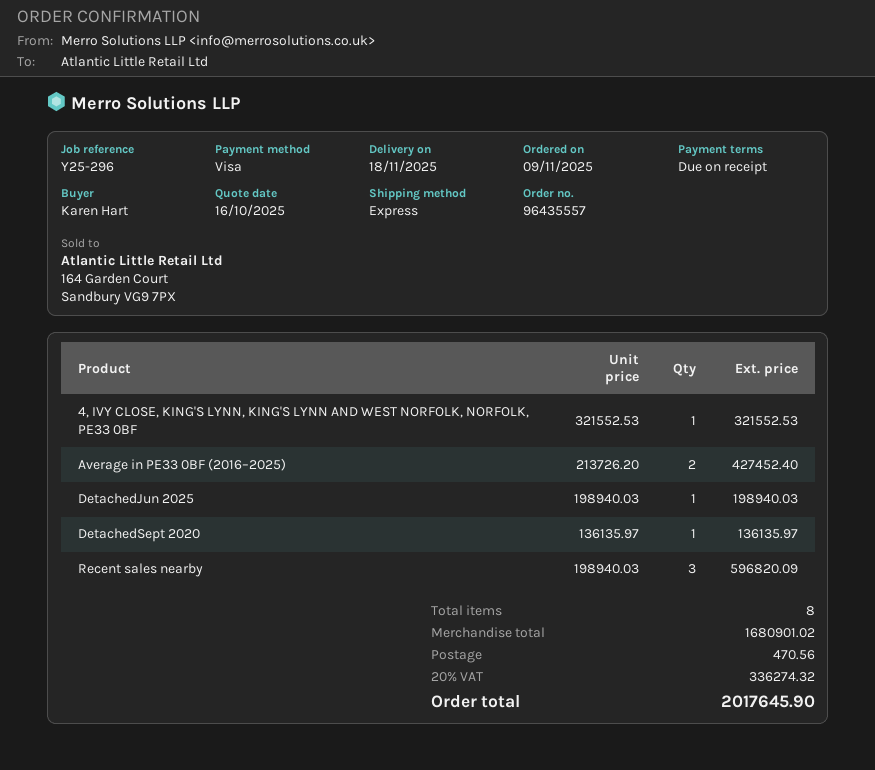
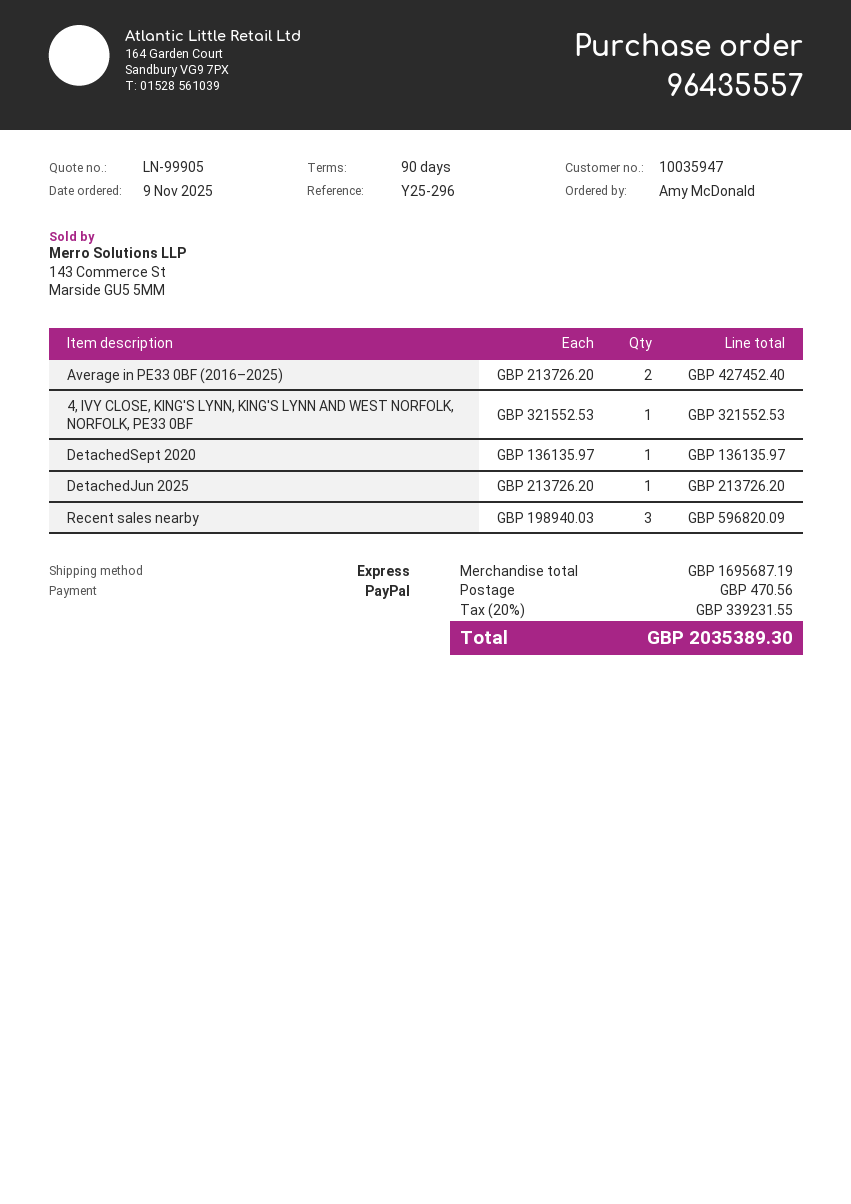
payment terms: on receipt -> 90 days
ordered by: Karen Hart -> Amy McDonald
payment method: Visa -> PayPal
DetachedJun 2025: 1 x 198940.03 = 198940.03 -> 1 x 213726.20 = 213726.20
subtotal: 1680901.02 -> 1695687.19
tax: 20% = 336274.32 -> 20% = 339231.55
total: 2017645.90 -> 2035389.30

